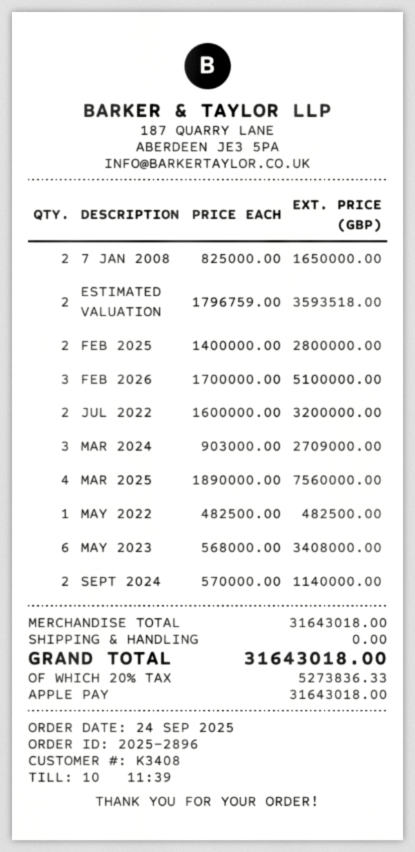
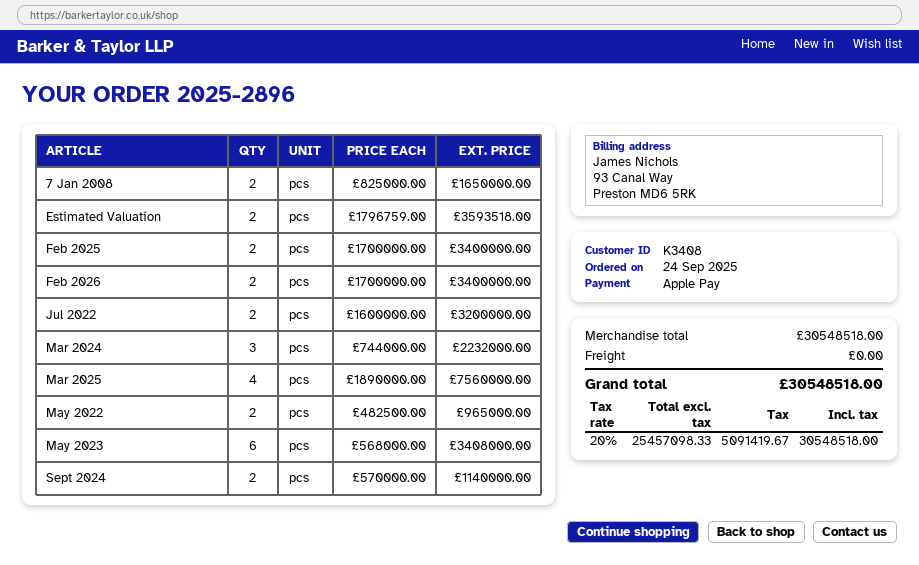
FEB 2025: 2 x 1400000.00 = 2800000.00 -> 2 x 1700000.00 = 3400000.00
FEB 2026: 3 x 1700000.00 = 5100000.00 -> 2 x 1700000.00 = 3400000.00
MAR 2024: 3 x 903000.00 = 2709000.00 -> 3 x 744000.00 = 2232000.00
MAY 2022: 1 x 482500.00 = 482500.00 -> 2 x 482500.00 = 965000.00
subtotal: 31643018.00 -> 30548518.00
tax: 20% = 5273836.33 -> 20% = 5091419.67
total: 31643018.00 -> 30548518.00

